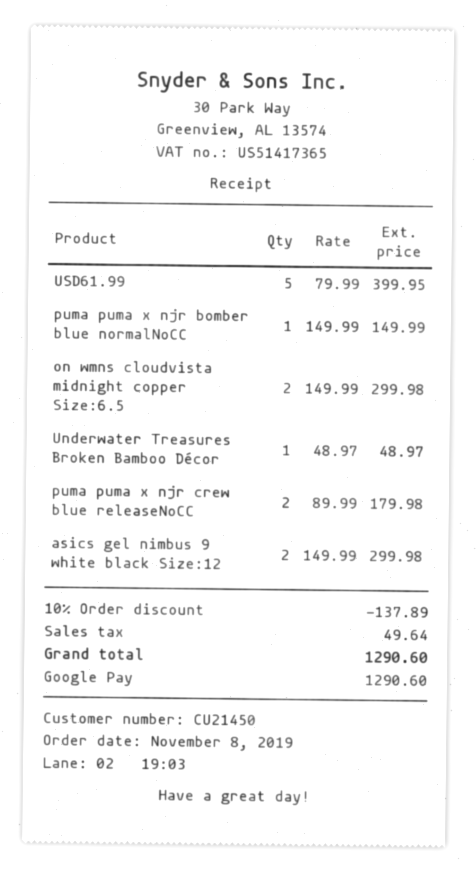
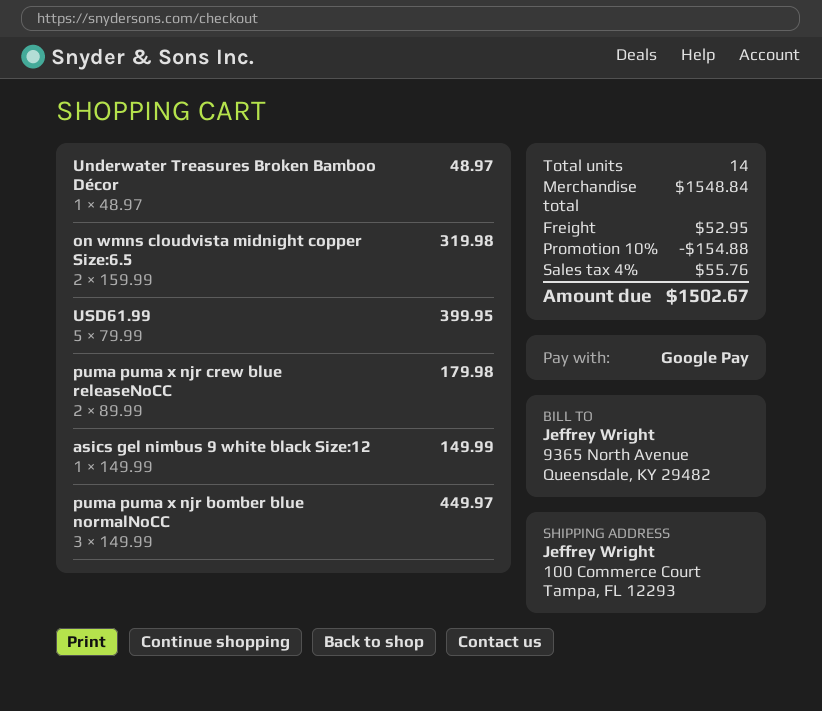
puma puma x njr bomber blue normalNoCC: 1 x 149.99 = 149.99 -> 3 x 149.99 = 449.97
on wmns cloudvista midnight copper Size:6.5: 2 x 149.99 = 299.98 -> 2 x 159.99 = 319.98
asics gel nimbus 9 white black Size:12: 2 x 149.99 = 299.98 -> 1 x 149.99 = 149.99
discount: 10% = 137.89 -> 10% = 154.88
shipping: none -> 52.95
tax: 49.64 -> 55.76
total: 1290.60 -> 1502.67

